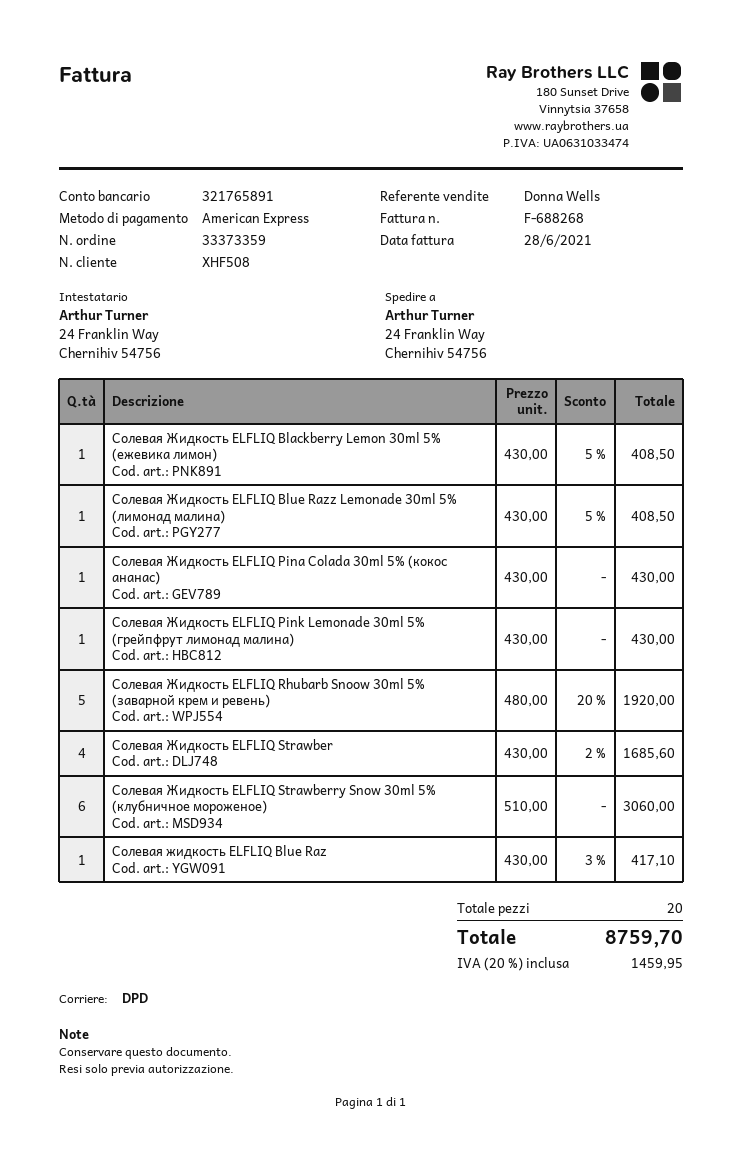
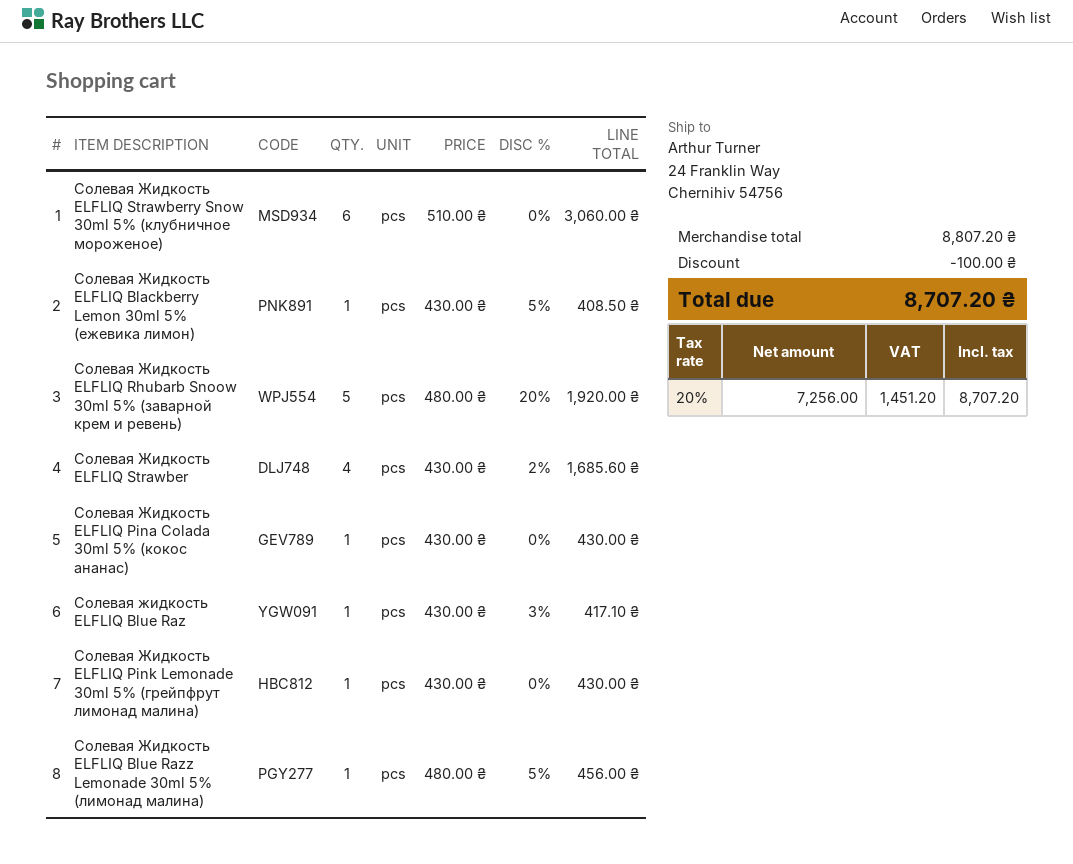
Солевая Жидкость ELFLIQ Blue Razz Lemonade 30ml 5% (лимонад малина): 1 x 430.00 - 5% = 408.50 -> 1 x 480.00 - 5% = 456.00
discount: none -> 100.00
tax: 20% = 1459.95 -> 20% = 1451.20
total: 8759.70 -> 8707.20

